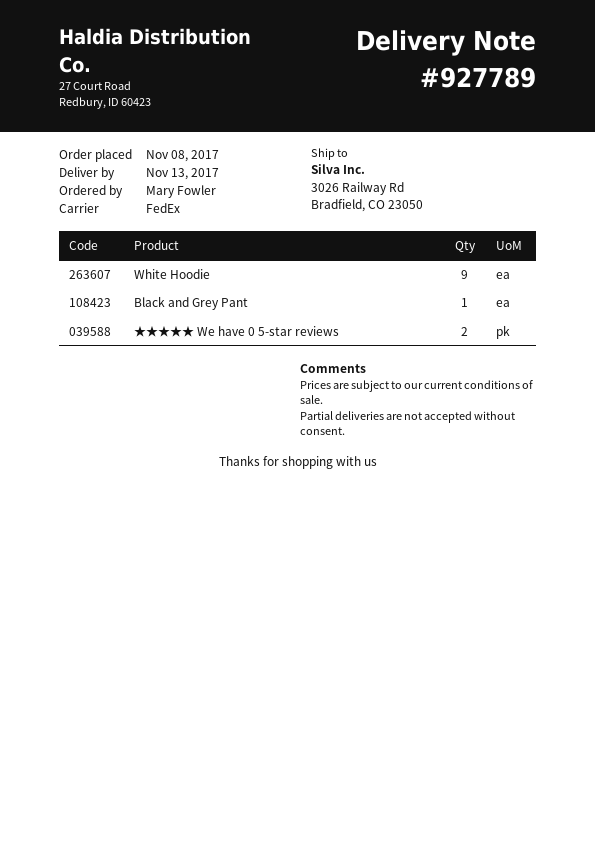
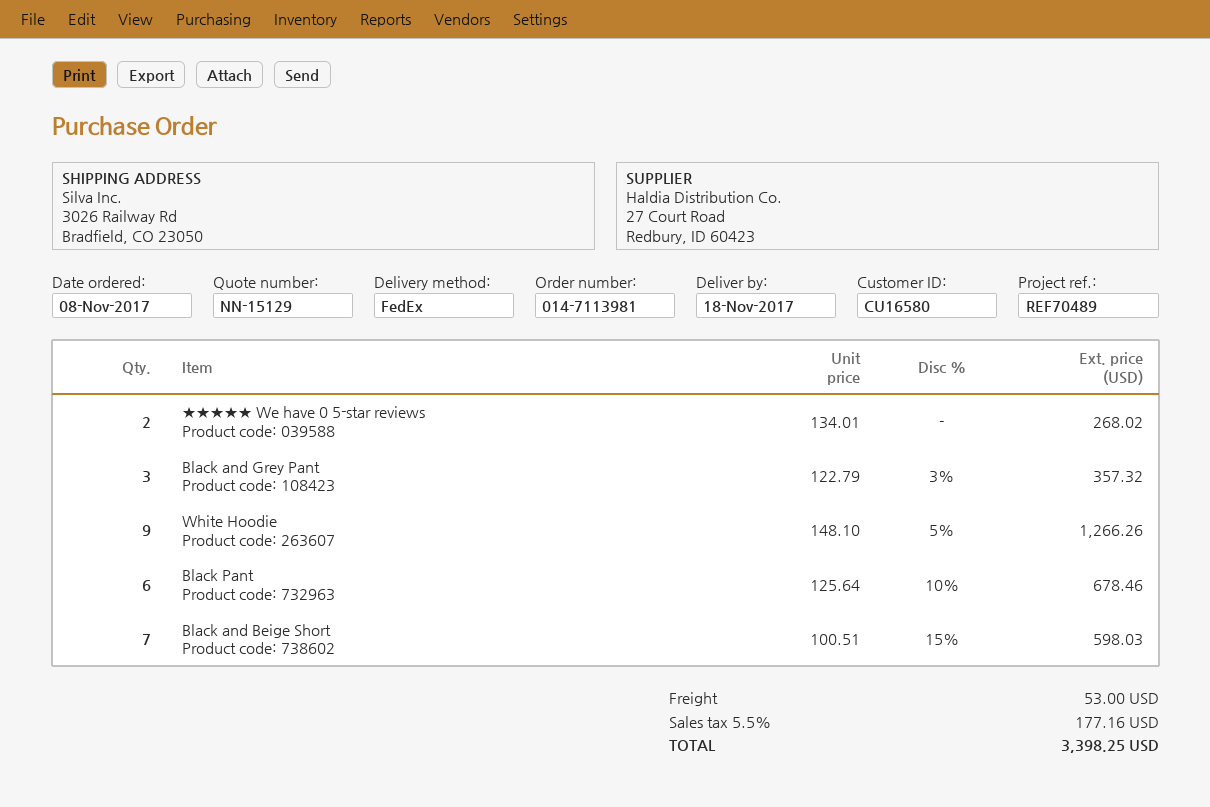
delivery date: 2017-11-13 -> 2017-11-18
Black and Grey Pant: 1 -> 3
Black Pant: none -> 6
Black and Beige Short: none -> 7

